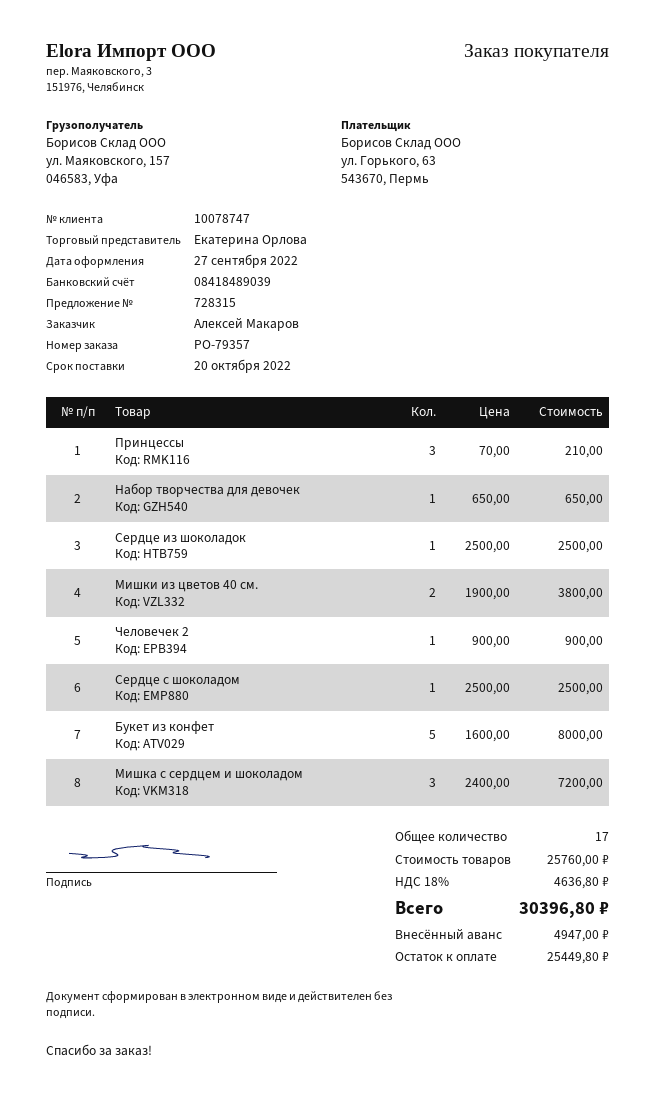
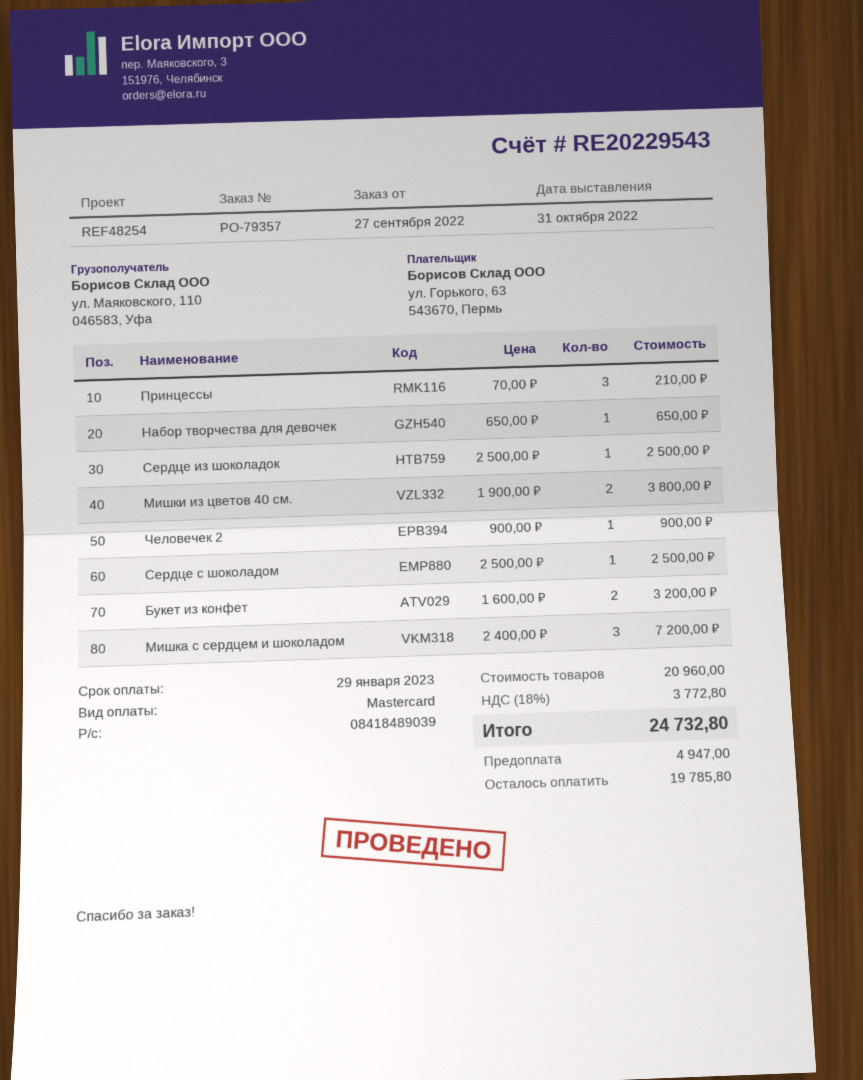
ship to: ул. Маяковского, 157, 046583, Уфа -> ул. Маяковского, 110, 046583, Уфа
Букет из конфет: 5 x 1600.00 = 8000.00 -> 2 x 1600.00 = 3200.00
subtotal: 25760.00 -> 20960.00
tax: 18% = 4636.80 -> 18% = 3772.80
total: 30396.80 -> 24732.80
balance: 25449.80 -> 19785.80

